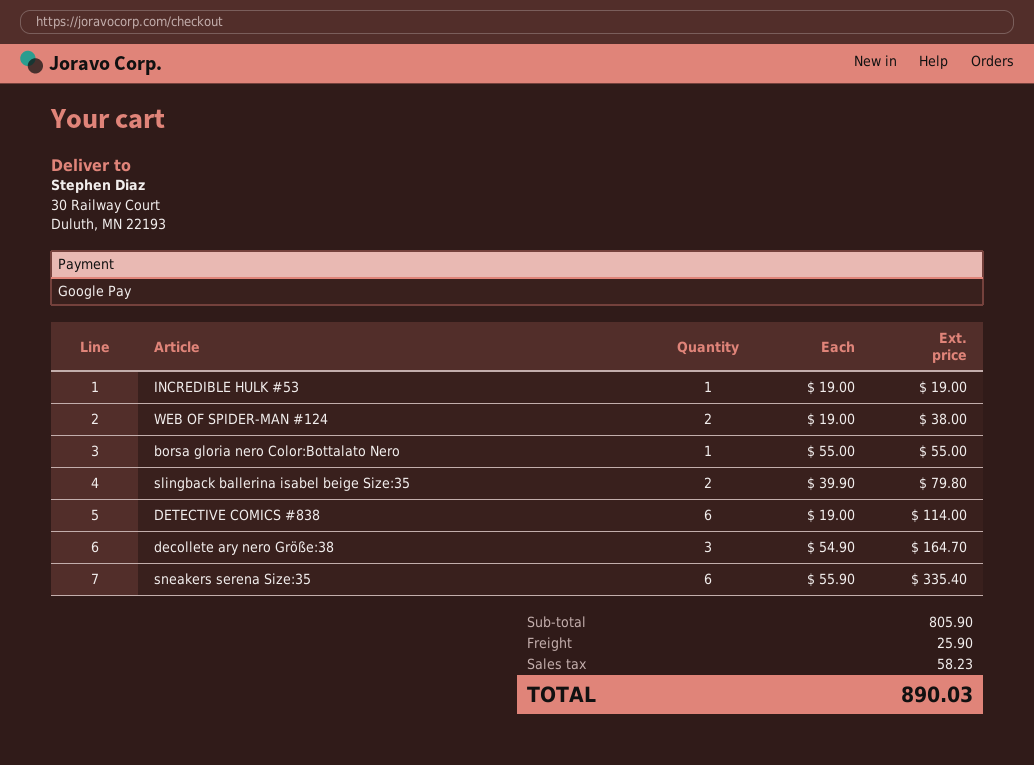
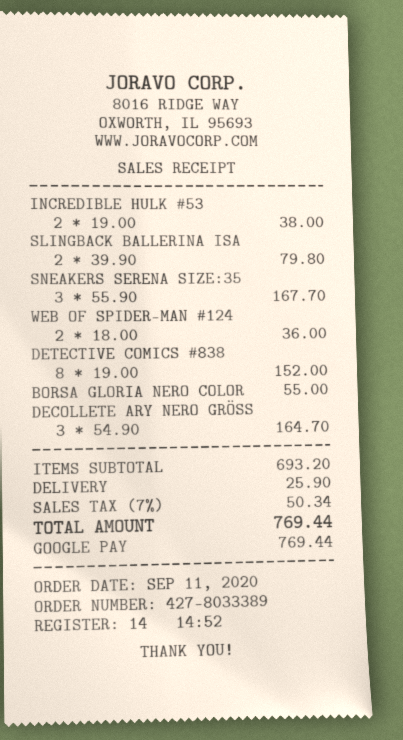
INCREDIBLE HULK #53: 1 x 19.00 = 19.00 -> 2 x 19.00 = 38.00
WEB OF SPIDER-MAN #124: 2 x 19.00 = 38.00 -> 2 x 18.00 = 36.00
DETECTIVE COMICS #838: 6 x 19.00 = 114.00 -> 8 x 19.00 = 152.00
sneakers serena Size:35: 6 x 55.90 = 335.40 -> 3 x 55.90 = 167.70
subtotal: 805.90 -> 693.20
tax: 58.23 -> 50.34
total: 890.03 -> 769.44

